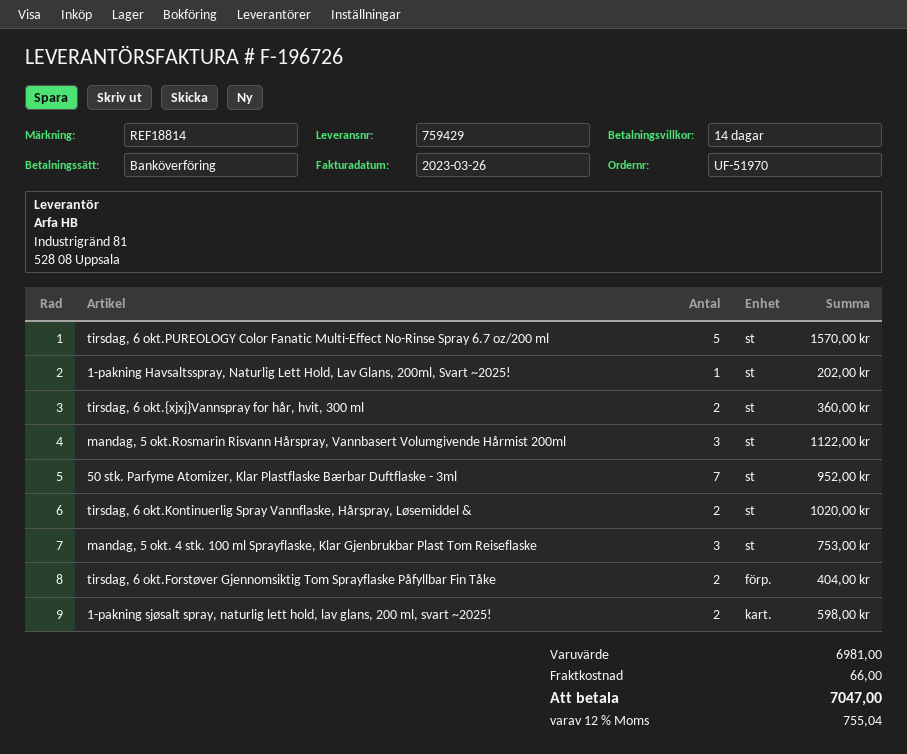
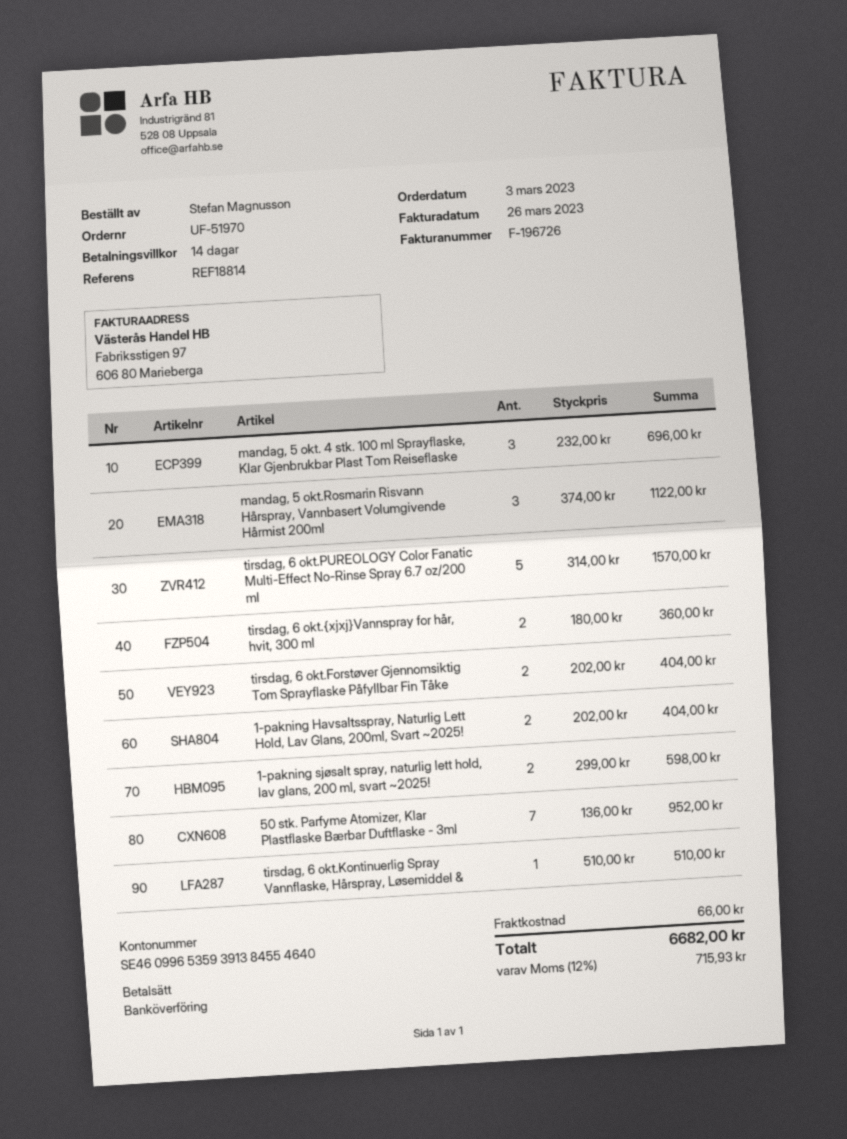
1-pakning Havsaltsspray, Naturlig Lett Hold, Lav Glans, 200ml, Svart ~2025!: 1 for 202.00 -> 2 for 404.00
tirsdag, 6 okt.Kontinuerlig Spray Vannflaske, Hårspray, Løsemiddel &: 2 for 1020.00 -> 1 for 510.00
mandag, 5 okt. 4 stk. 100 ml Sprayflaske, Klar Gjenbrukbar Plast Tom Reiseflaske: 3 for 753.00 -> 3 for 696.00
tax: 12% = 755.04 -> 12% = 715.93
total: 7047.00 -> 6682.00

